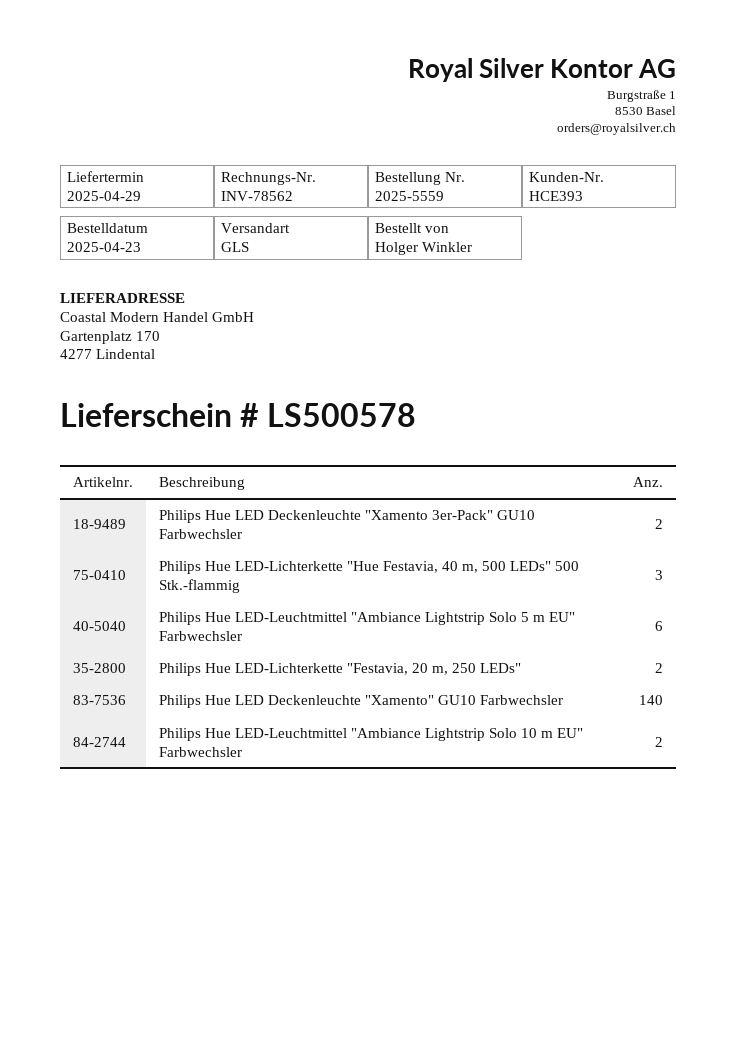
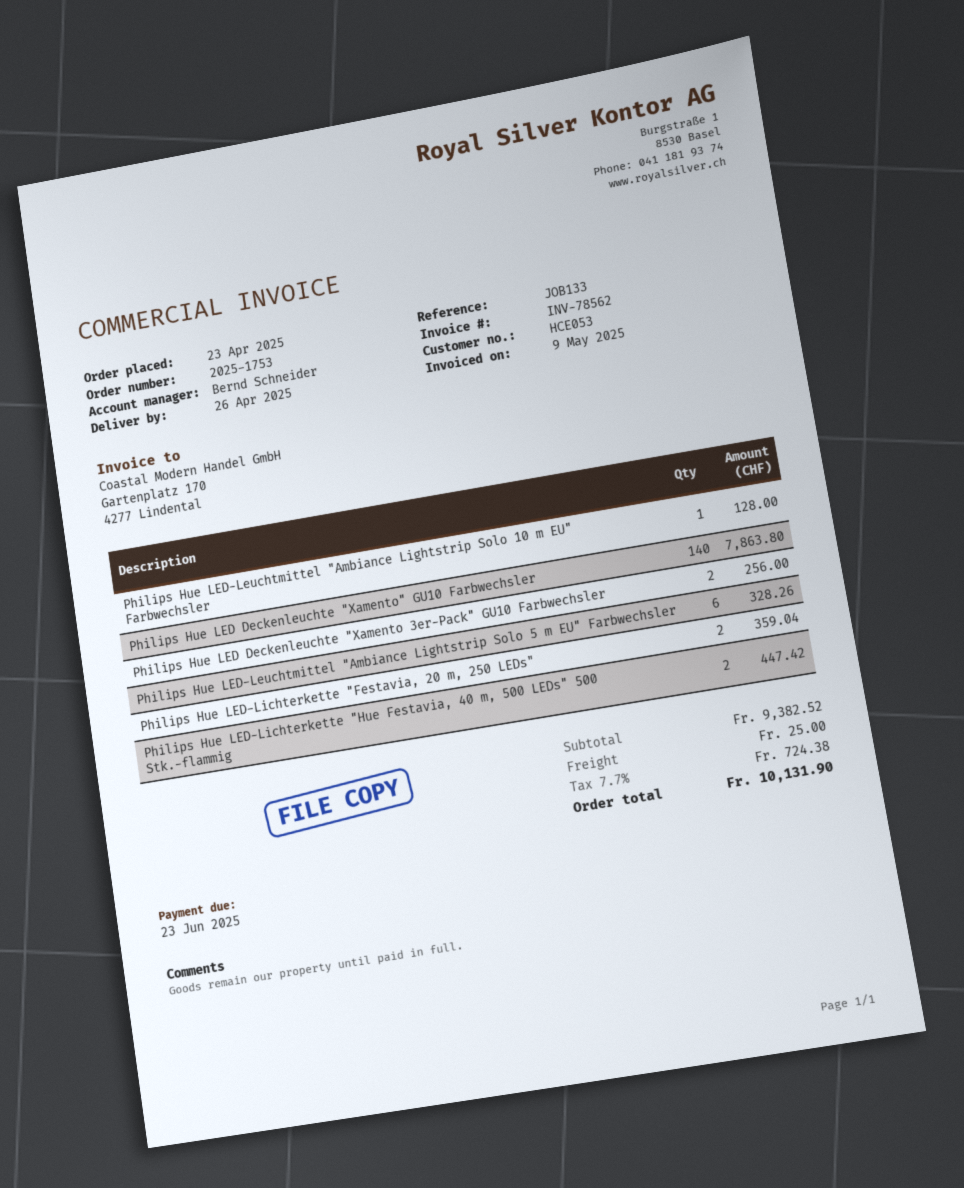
order number: 2025-5559 -> 2025-1753
delivery date: 2025-04-29 -> 2025-04-26
customer number: HCE393 -> HCE053
Philips Hue LED-Lichterkette "Hue Festavia, 40 m, 500 LEDs" 500 Stk.-flammig: 3 -> 2
Philips Hue LED-Leuchtmittel "Ambiance Lightstrip Solo 10 m EU" Farbwechsler: 2 -> 1

